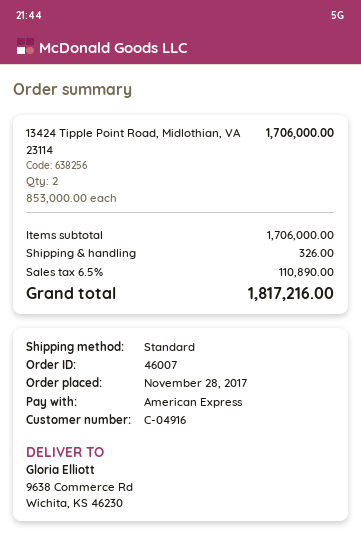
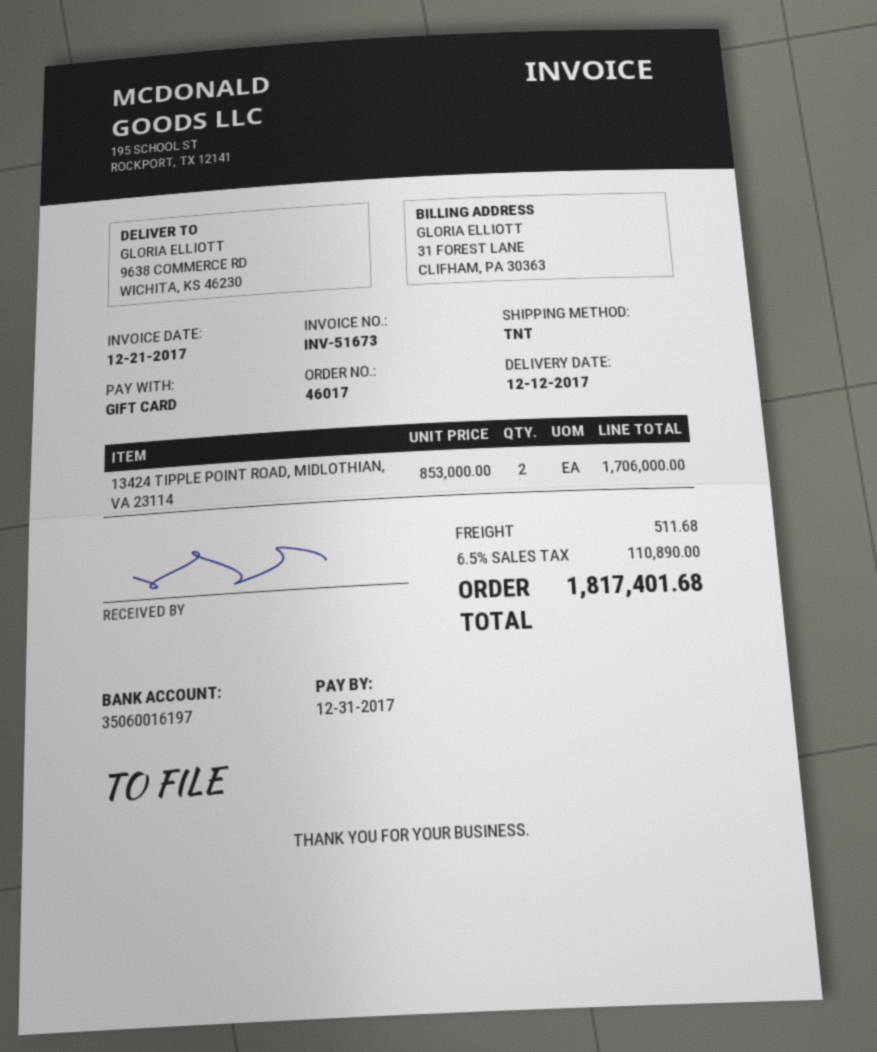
order number: 46007 -> 46017
payment method: American Express -> gift card
shipping method: standard -> TNT
shipping: 326.00 -> 511.68
total: 1817216.00 -> 1817401.68

